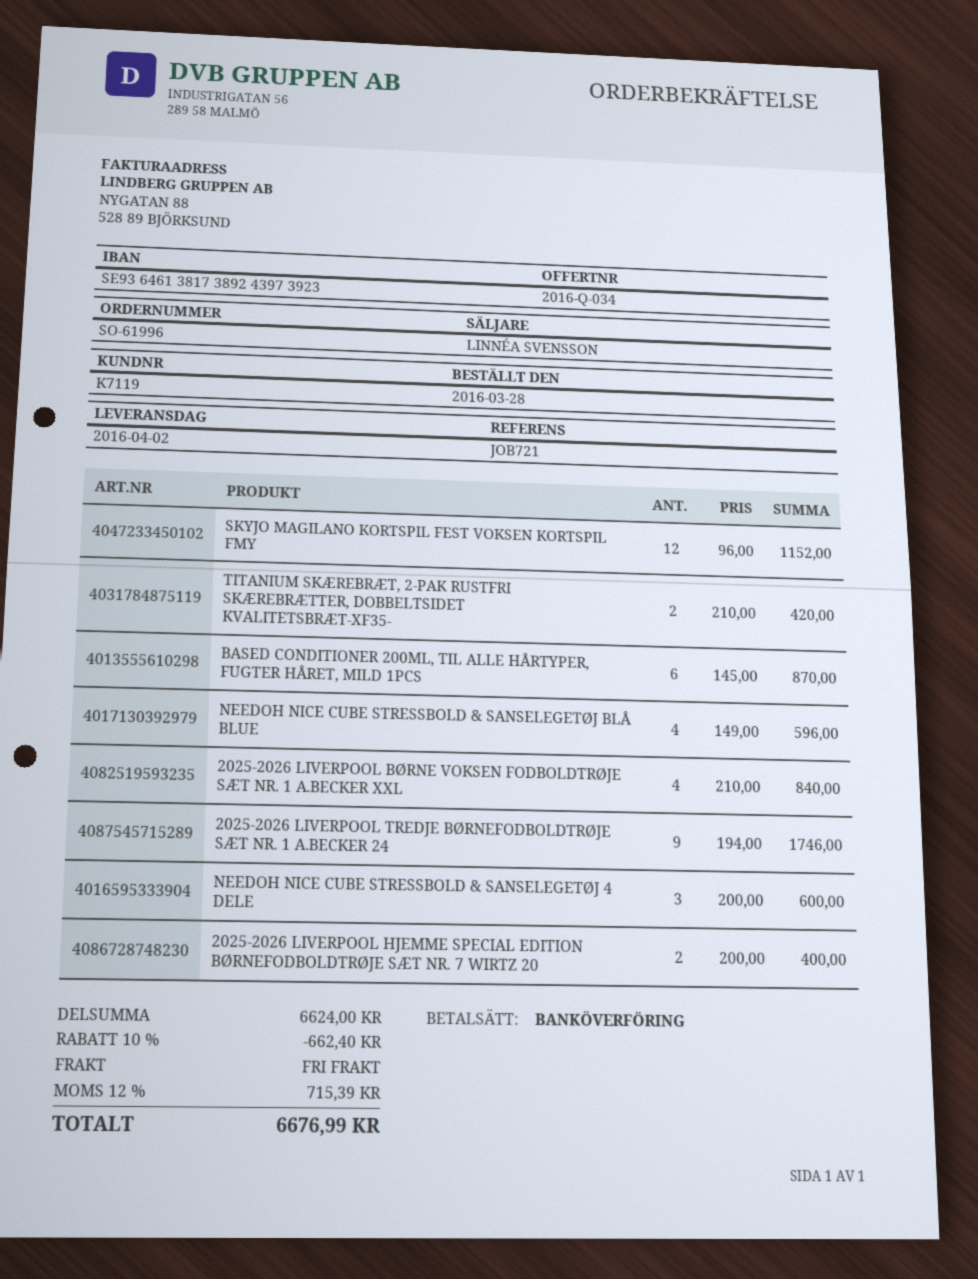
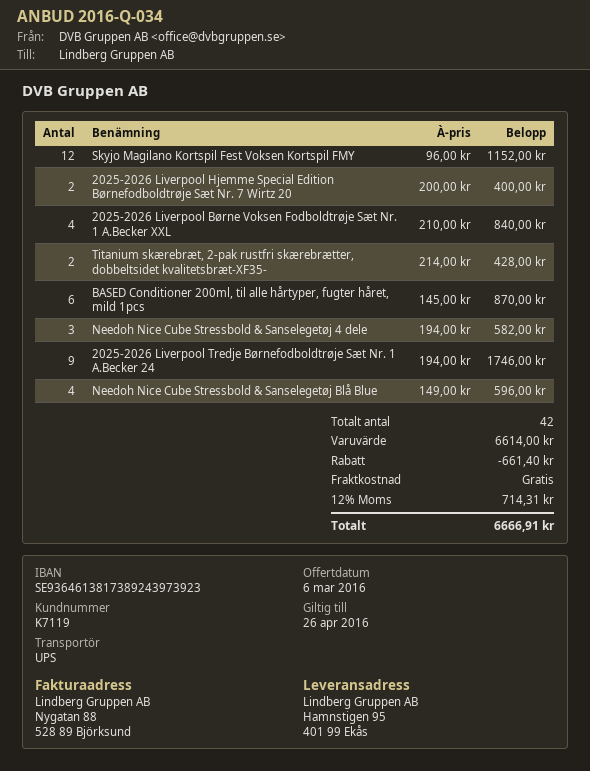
TITANIUM SKÆREBRÆT, 2-PAK RUSTFRI SKÆREBRÆTTER, DOBBELTSIDET KVALITETSBRÆT-XF35-: 2 x 210.00 = 420.00 -> 2 x 214.00 = 428.00
NEEDOH NICE CUBE STRESSBOLD & SANSELEGETØJ 4 DELE: 3 x 200.00 = 600.00 -> 3 x 194.00 = 582.00
subtotal: 6624.00 -> 6614.00
discount: 662.40 -> 661.40
tax: 12% = 715.39 -> 12% = 714.31
total: 6676.99 -> 6666.91

